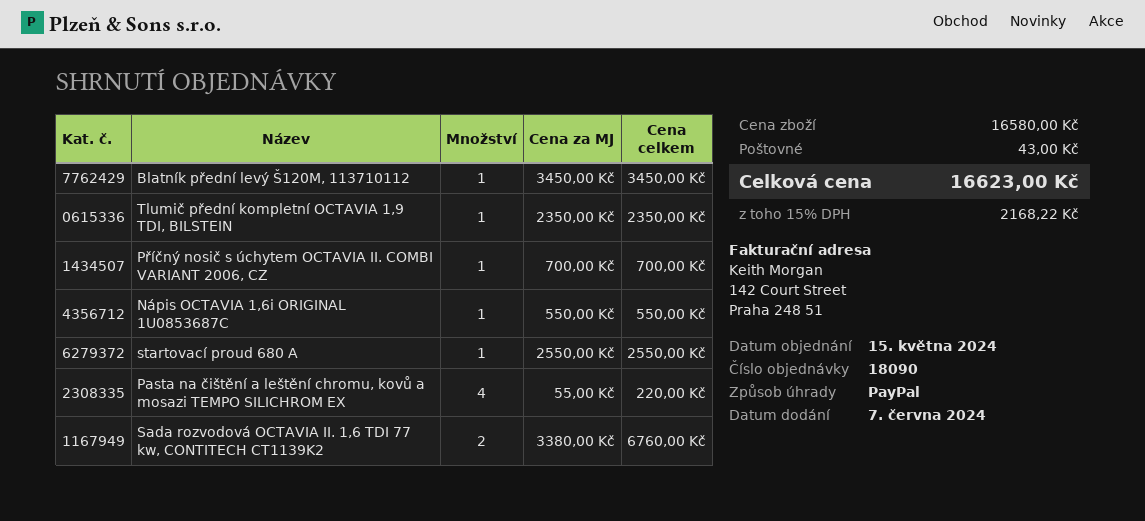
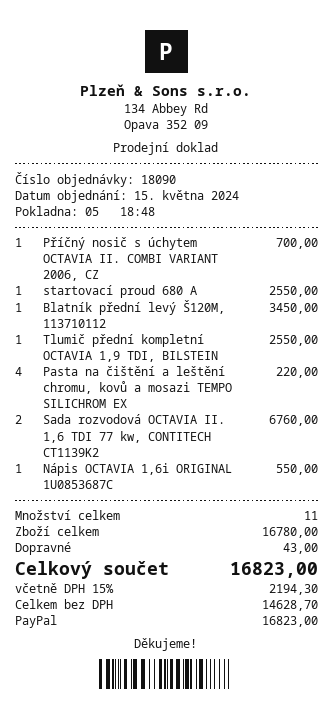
Tlumič přední kompletní OCTAVIA 1,9 TDI, BILSTEIN: 1 for 2350.00 -> 1 for 2550.00
subtotal: 16580.00 -> 16780.00
tax: 15% = 2168.22 -> 15% = 2194.30
total: 16623.00 -> 16823.00

